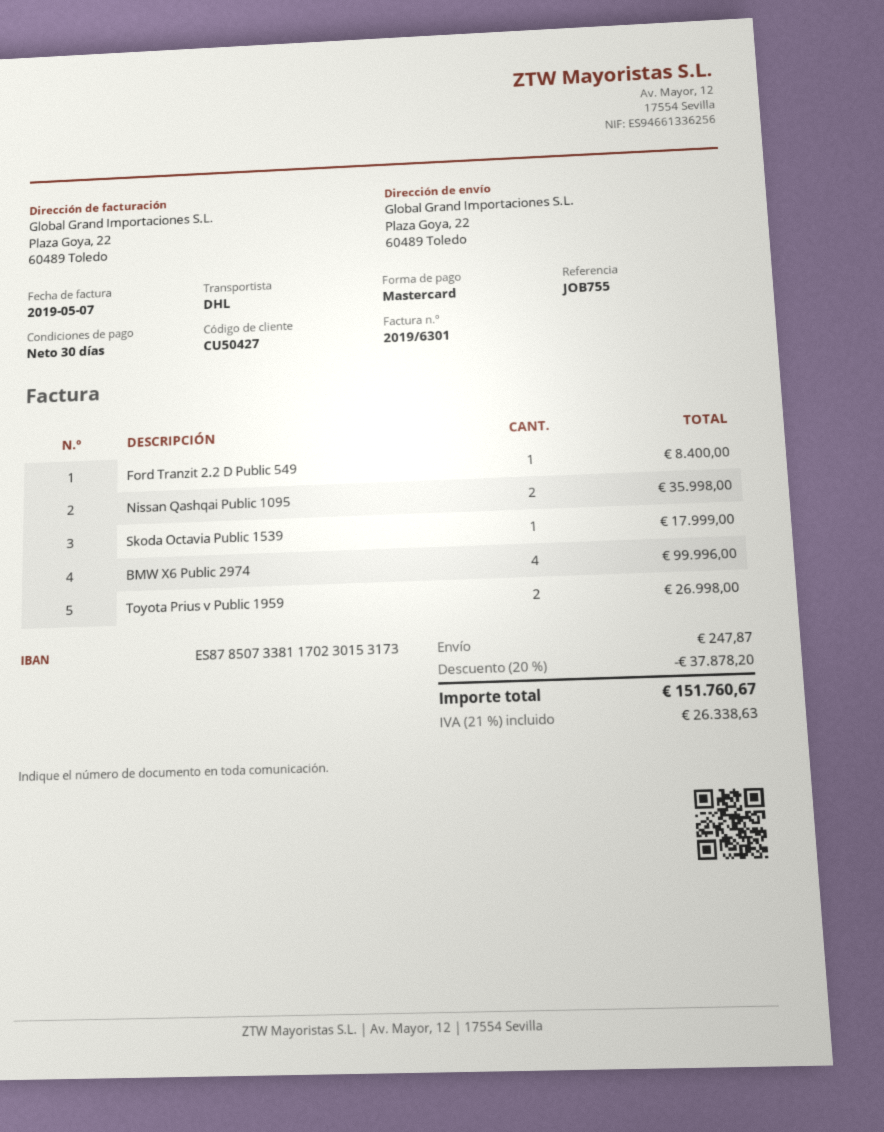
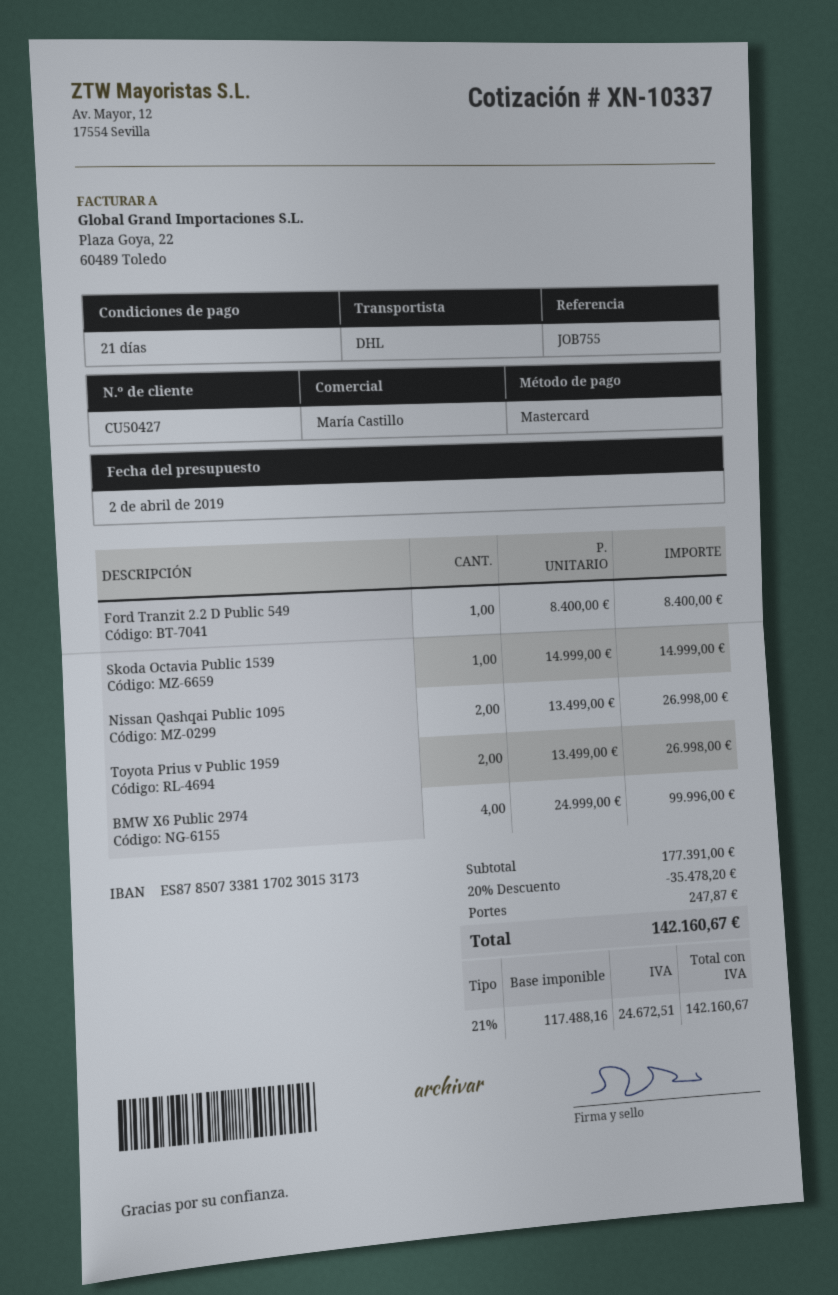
payment terms: 30 days -> 21 days
Nissan Qashqai Public 1095: 2 for 35998.00 -> 2 for 26998.00
Skoda Octavia Public 1539: 1 for 17999.00 -> 1 for 14999.00
discount: 20% = 37878.20 -> 20% = 35478.20
tax: 21% = 26338.63 -> 21% = 24672.51
total: 151760.67 -> 142160.67

